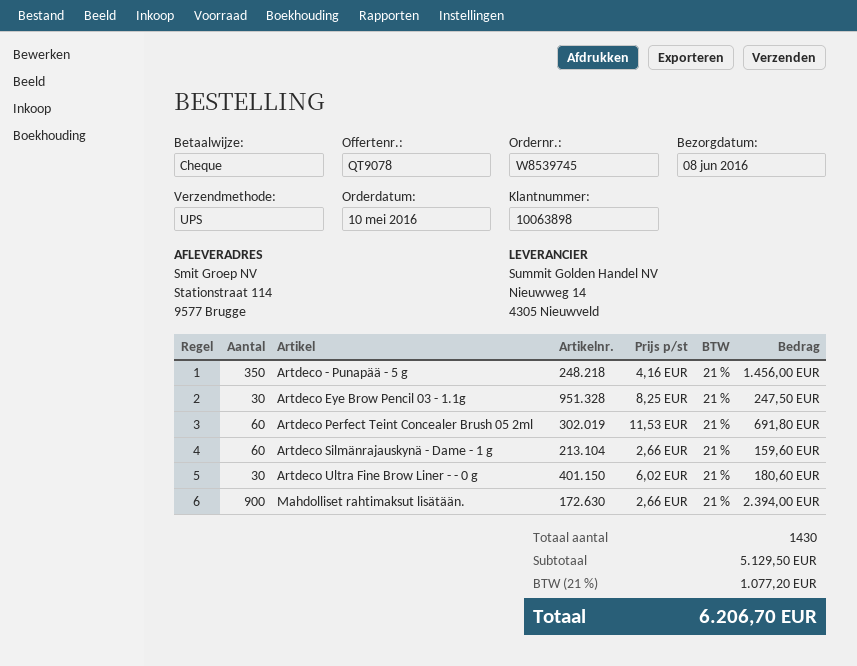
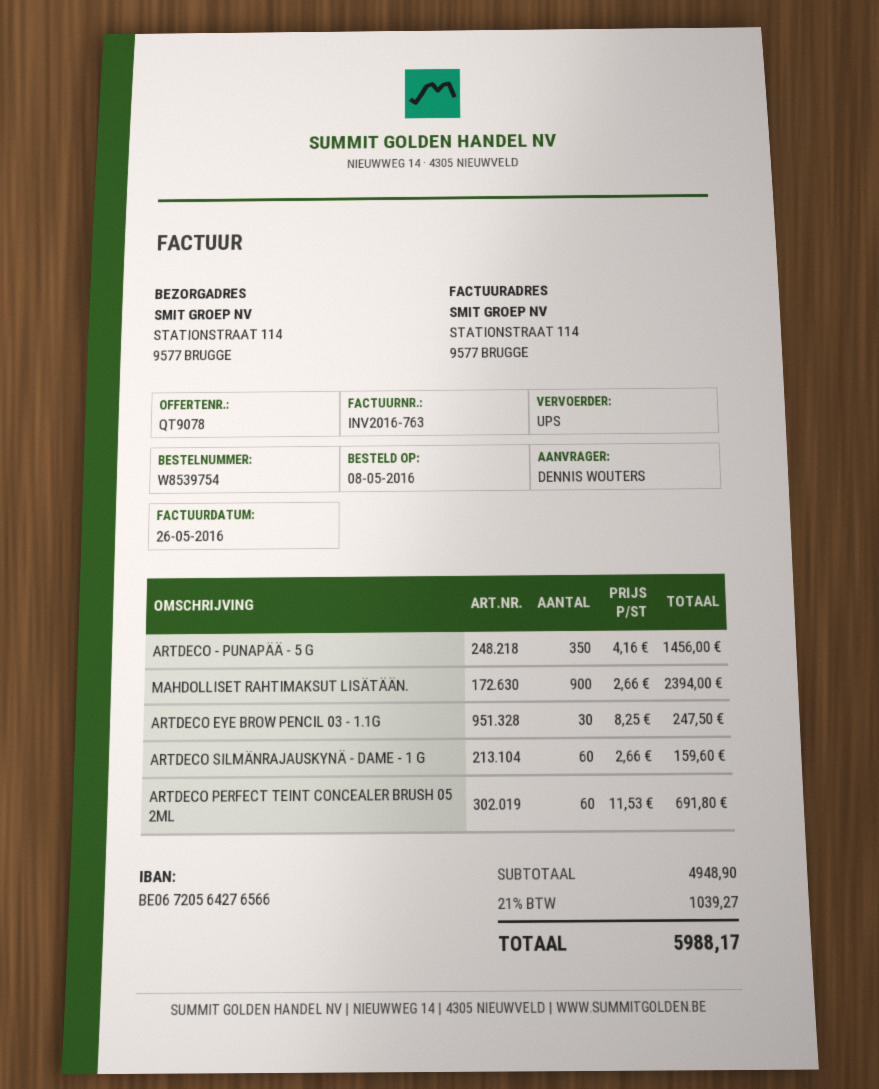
order number: W8539745 -> W8539754
order date: 2016-05-10 -> 2016-05-08
Artdeco Ultra Fine Brow Liner - - 0 g: 30 x 6.02 = 180.60 -> none
subtotal: 5129.50 -> 4948.90
tax: 21% = 1077.20 -> 21% = 1039.27
total: 6206.70 -> 5988.17

